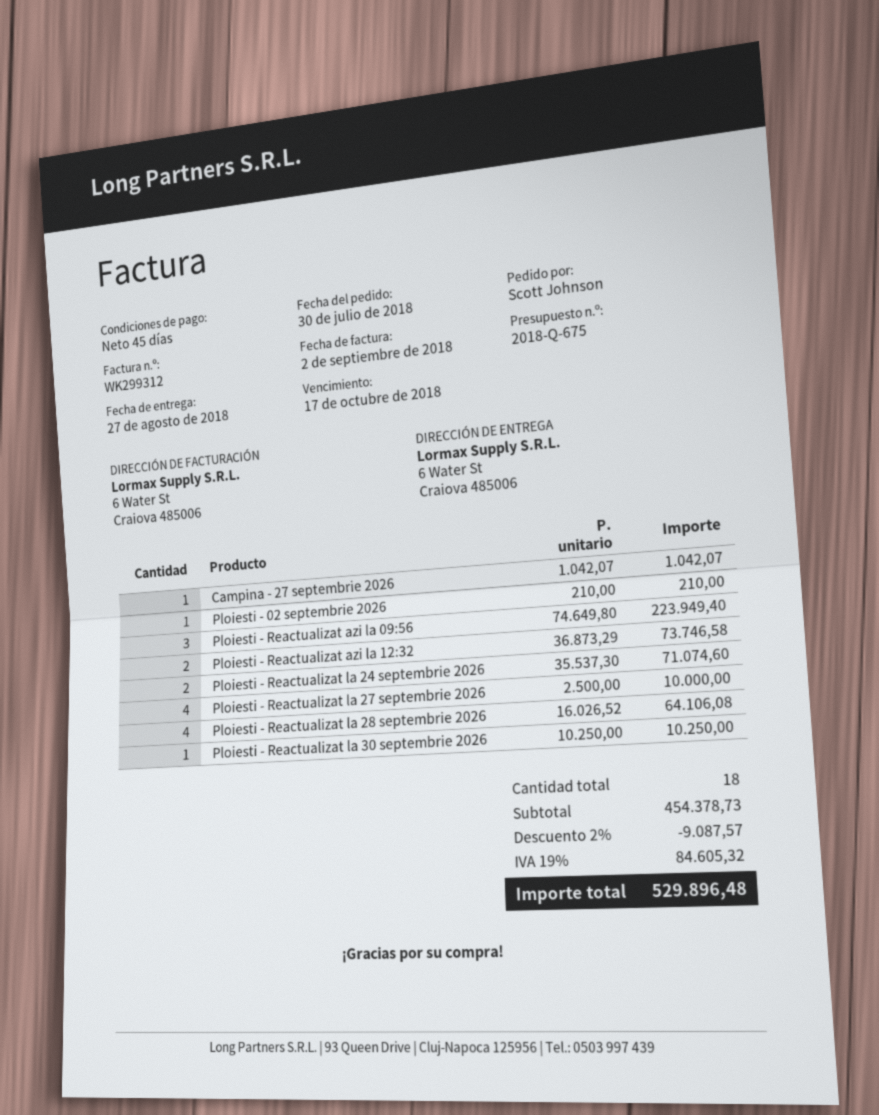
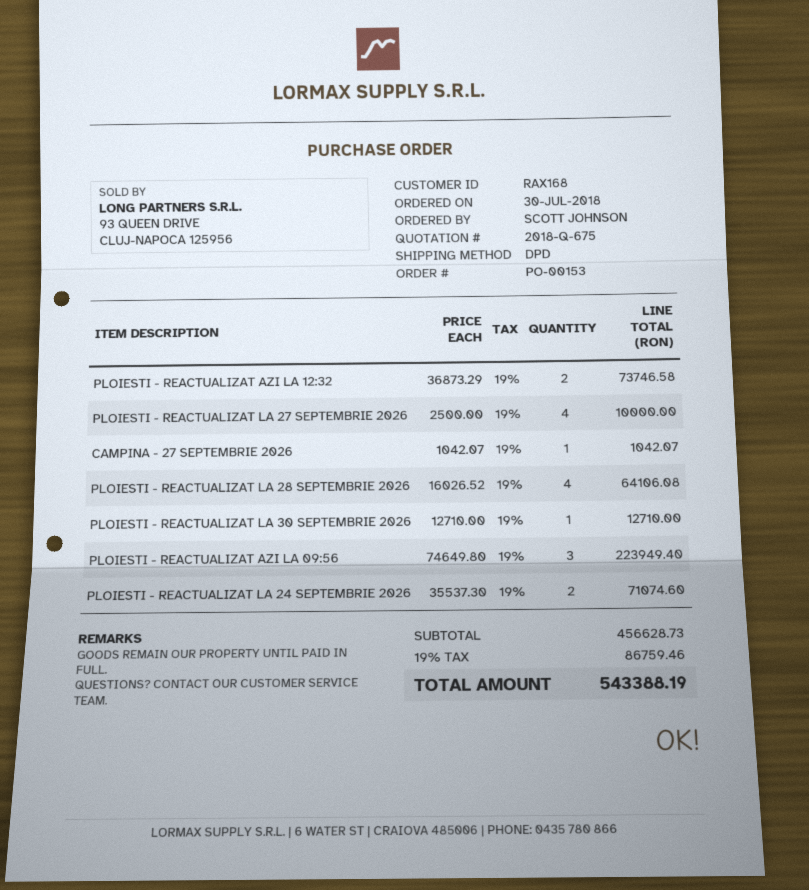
Ploiesti - 02 septembrie 2026: 1 x 210.00 = 210.00 -> none
Ploiesti - Reactualizat la 30 septembrie 2026: 1 x 10250.00 = 10250.00 -> 1 x 12710.00 = 12710.00
subtotal: 454378.73 -> 456628.73
discount: 2% = 9087.57 -> none
tax: 19% = 84605.32 -> 19% = 86759.46
total: 529896.48 -> 543388.19

